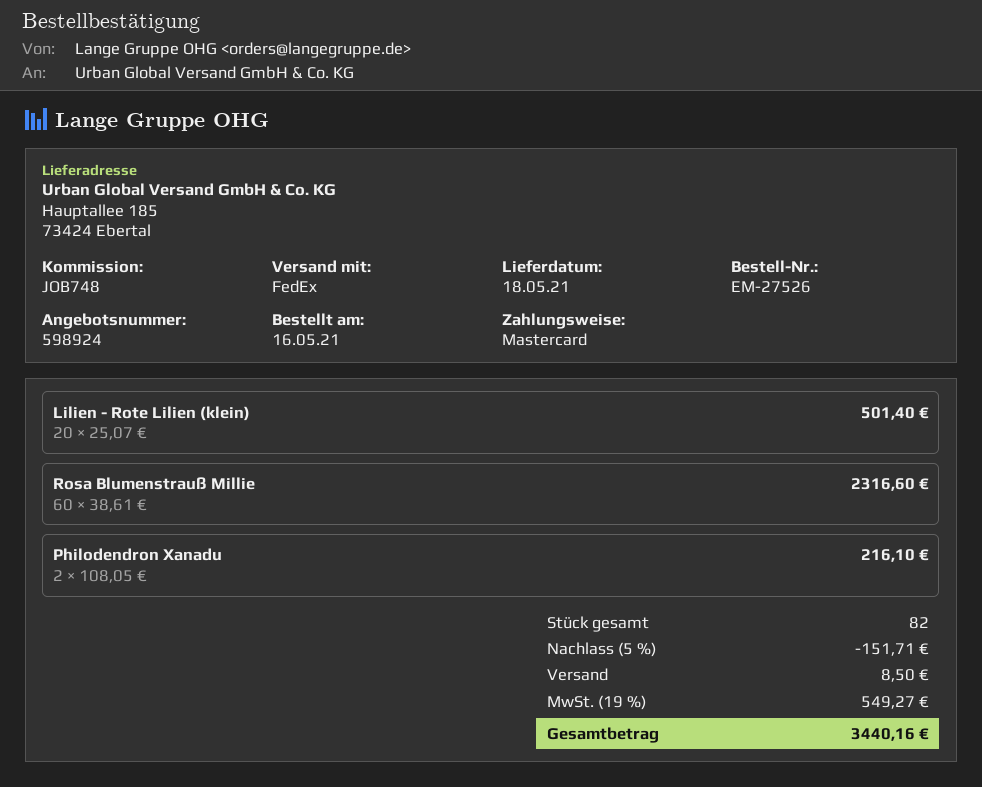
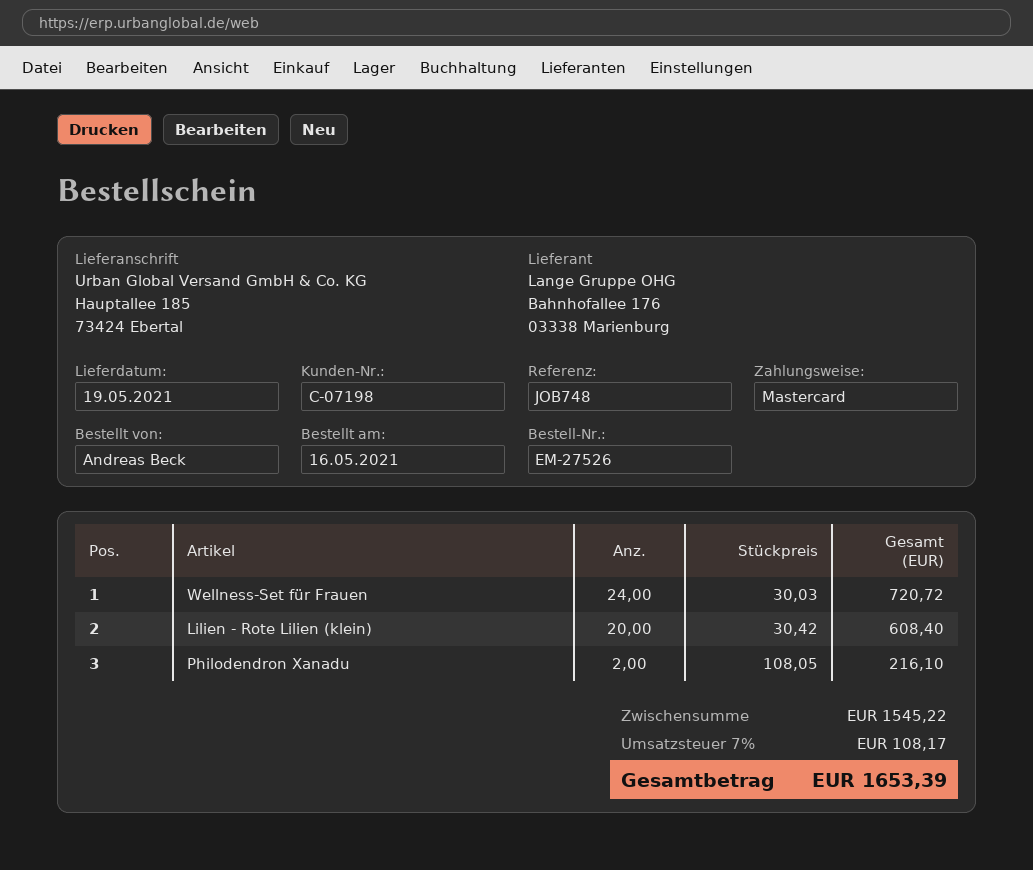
delivery date: 2021-05-18 -> 2021-05-19
Lilien - Rote Lilien (klein): 20 x 25.07 = 501.40 -> 20 x 30.42 = 608.40
Rosa Blumenstrauß Millie: 60 x 38.61 = 2316.60 -> none
Wellness-Set für Frauen: none -> 24 x 30.03 = 720.72
discount: 5% = 151.71 -> none
shipping: 8.50 -> none
tax: 19% = 549.27 -> 7% = 108.17
total: 3440.16 -> 1653.39

